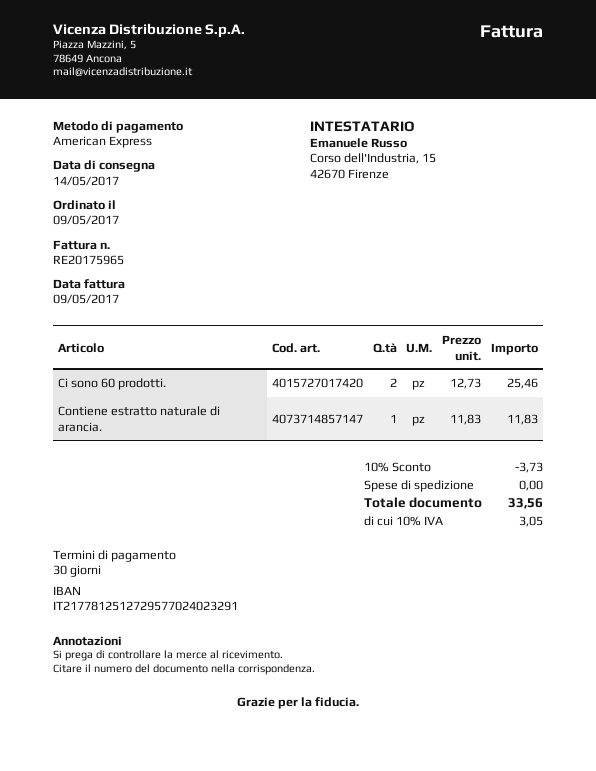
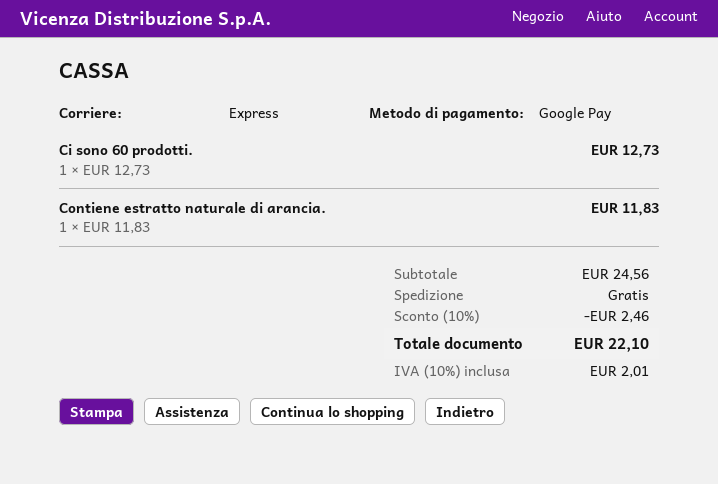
payment method: American Express -> Google Pay
Ci sono 60 prodotti.: 2 x 12.73 = 25.46 -> 1 x 12.73 = 12.73
discount: 10% = 3.73 -> 10% = 2.46
tax: 10% = 3.05 -> 10% = 2.01
total: 33.56 -> 22.10

